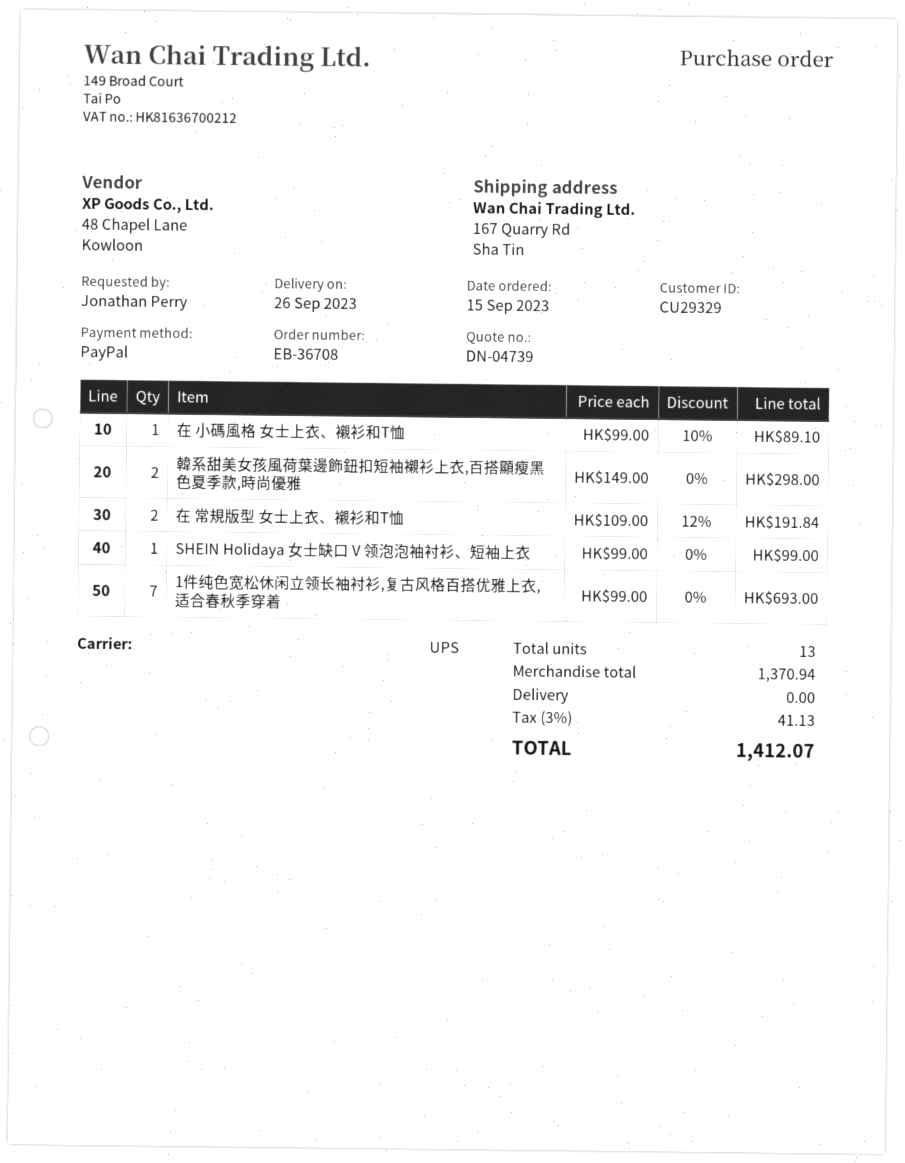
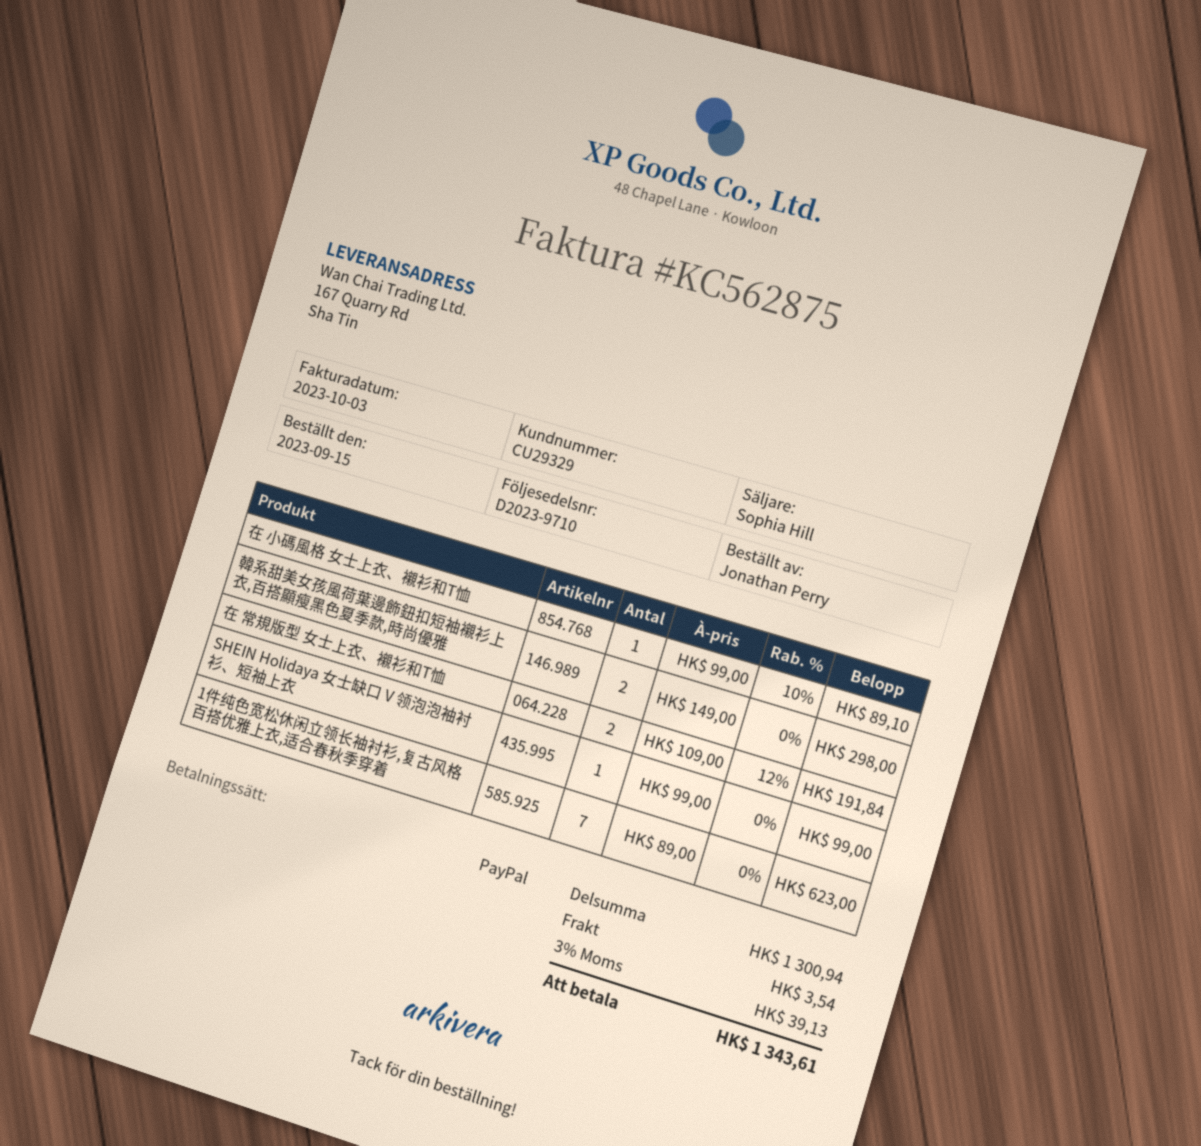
1件纯色宽松休闲立领长袖衬衫,复古风格百搭优雅上衣,适合春秋季穿着: 7 x 99.00 = 693.00 -> 7 x 89.00 = 623.00
subtotal: 1370.94 -> 1300.94
shipping: 0.00 -> 3.54
tax: 3% = 41.13 -> 3% = 39.13
total: 1412.07 -> 1343.61

